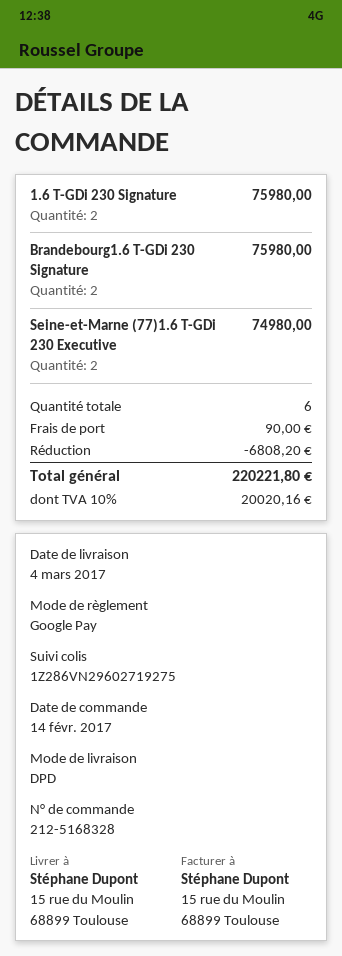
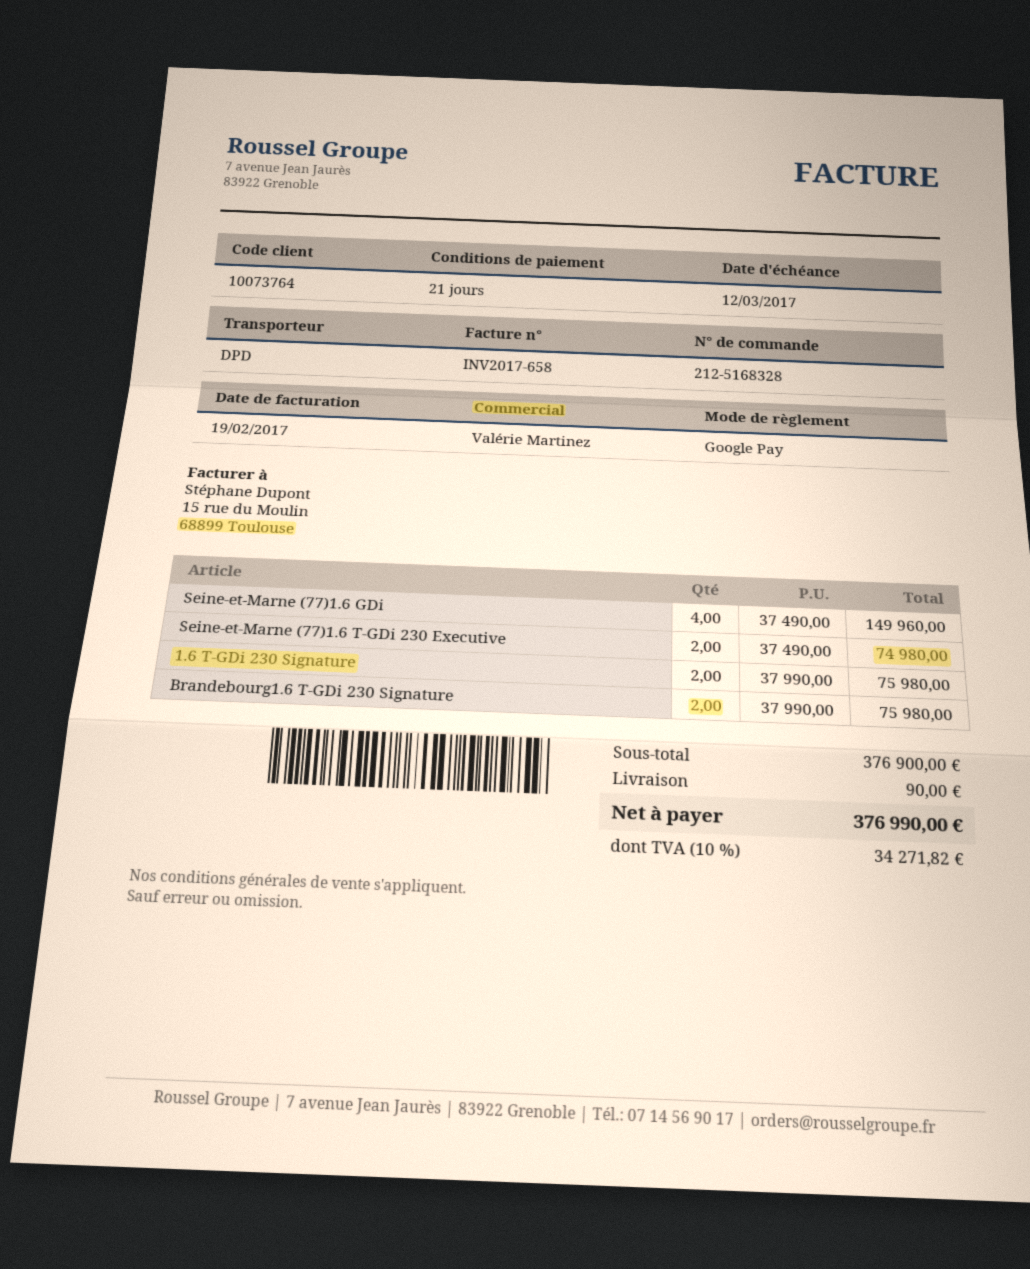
Seine-et-Marne (77)1.6 GDi: none -> 4 for 149960.00
discount: 6808.20 -> none
tax: 10% = 20020.16 -> 10% = 34271.82
total: 220221.80 -> 376990.00

